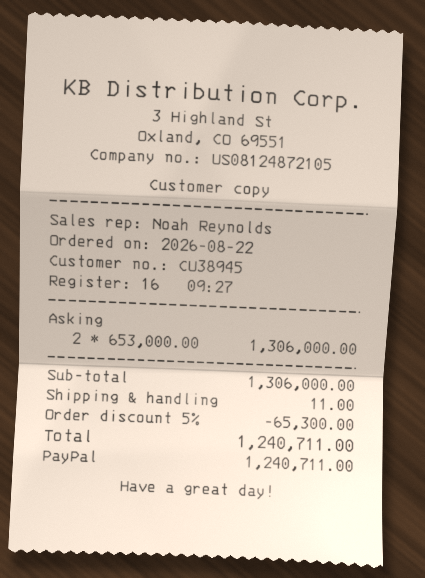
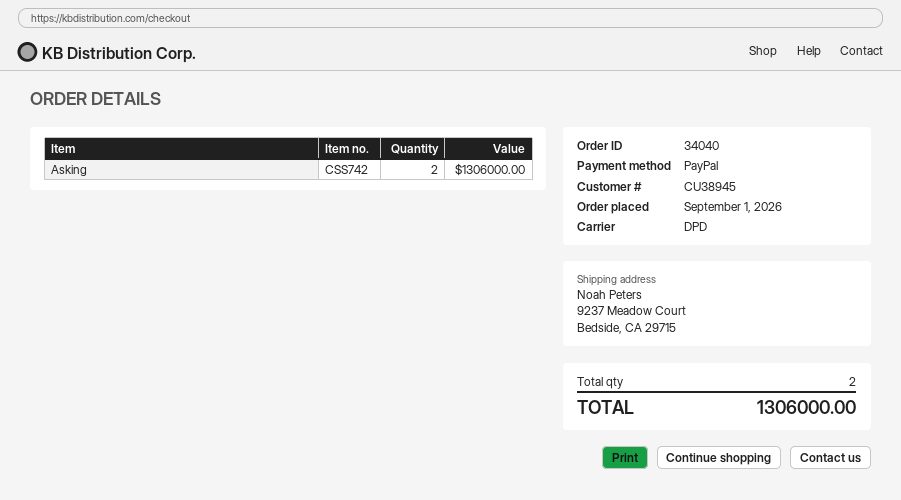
order date: 2026-08-22 -> 2026-09-01
discount: 5% = 65300.00 -> none
shipping: 11.00 -> none
total: 1240711.00 -> 1306000.00

